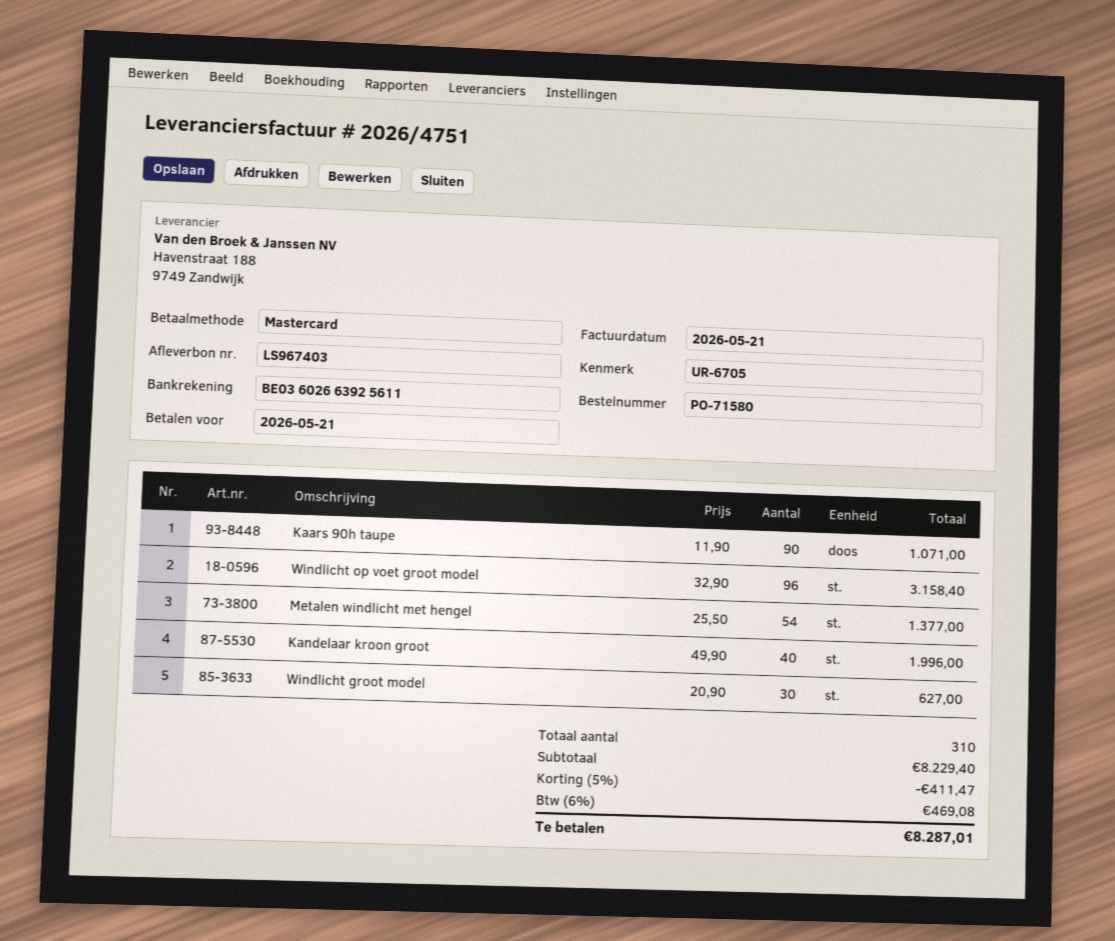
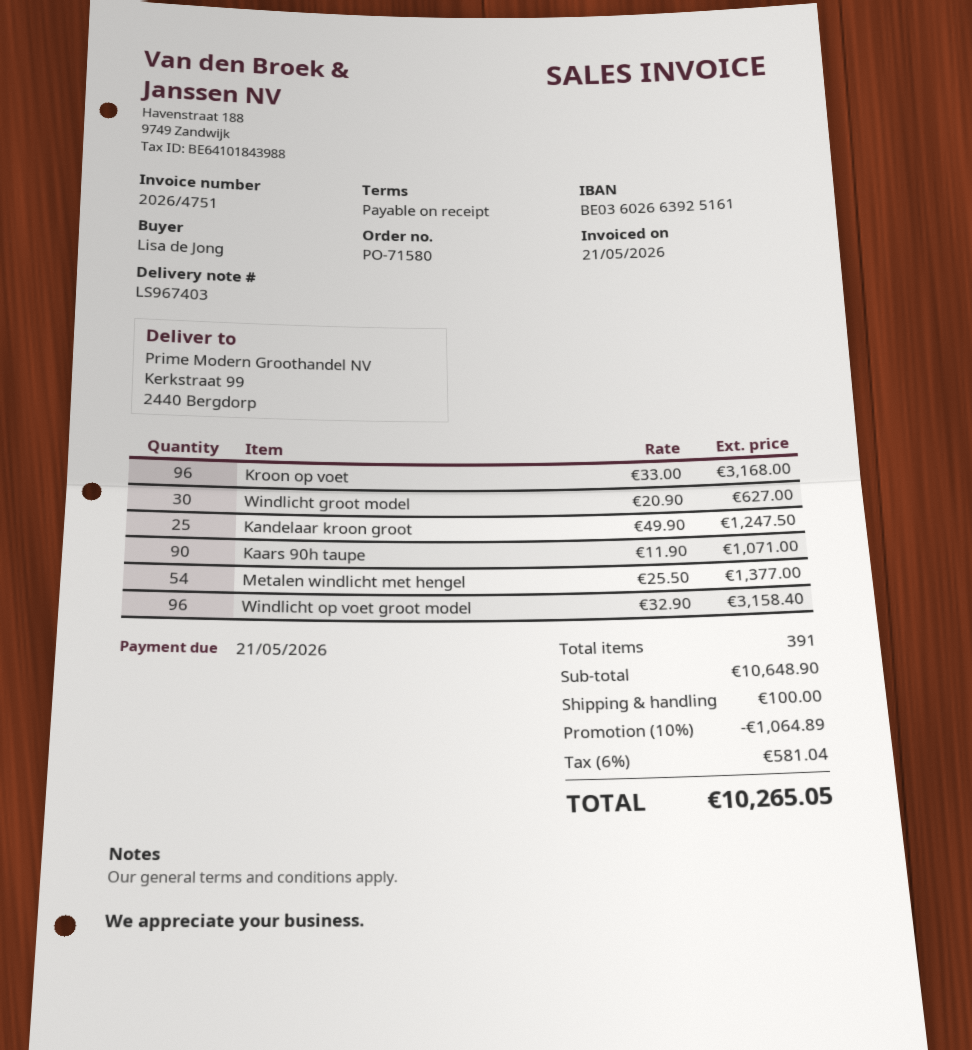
bank account: BE03602663925611 -> BE03602663925161
Kandelaar kroon groot: 40 x 49.90 = 1996.00 -> 25 x 49.90 = 1247.50
Kroon op voet: none -> 96 x 33.00 = 3168.00
total quantity: 310 -> 391
subtotal: 8229.40 -> 10648.90
discount: 5% = 411.47 -> 10% = 1064.89
shipping: none -> 100.00
tax: 6% = 469.08 -> 6% = 581.04
total: 8287.01 -> 10265.05

